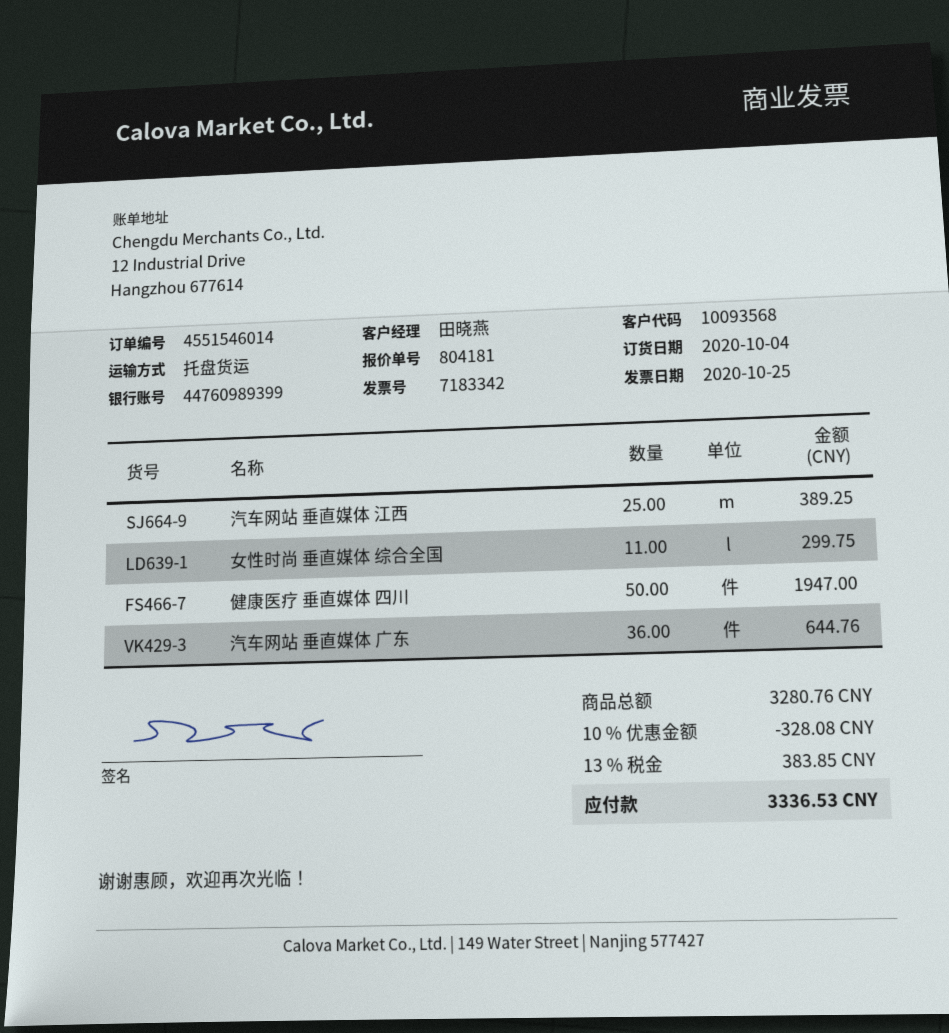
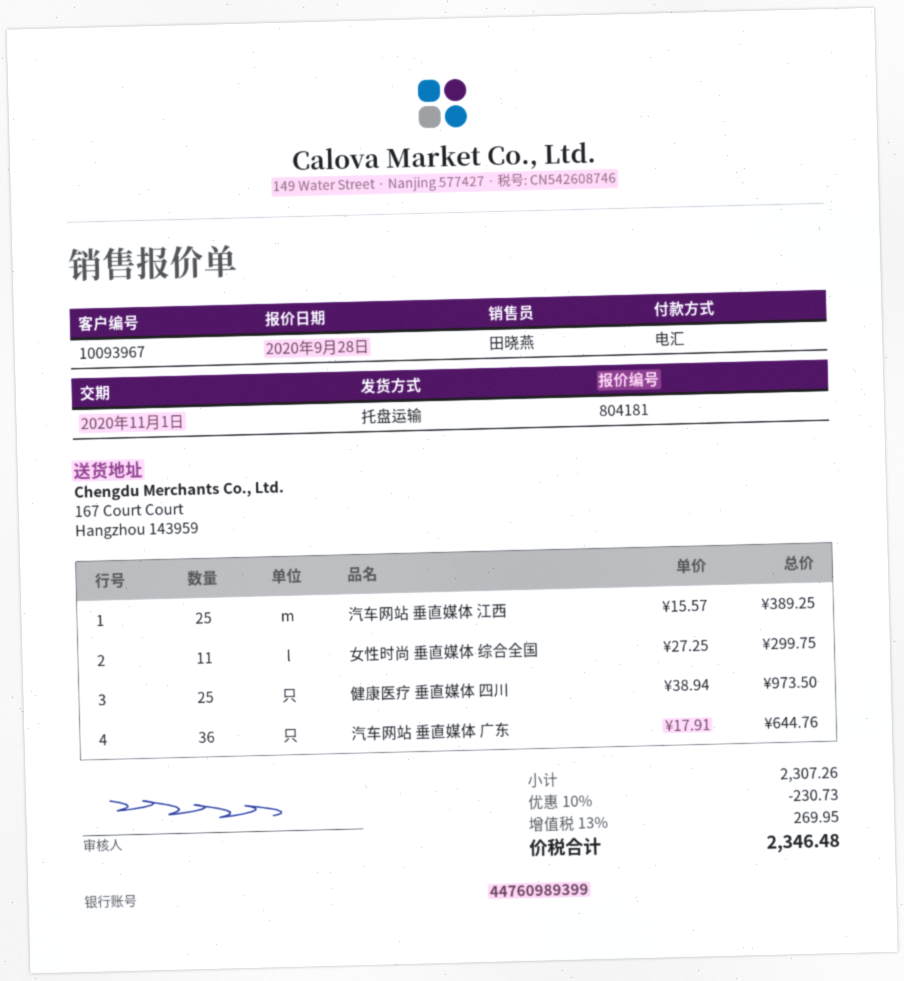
customer number: 10093568 -> 10093967
健康医疗 垂直媒体 四川: 50 for 1947.00 -> 25 for 973.50
subtotal: 3280.76 -> 2307.26
discount: 10% = 328.08 -> 10% = 230.73
tax: 13% = 383.85 -> 13% = 269.95
total: 3336.53 -> 2346.48

